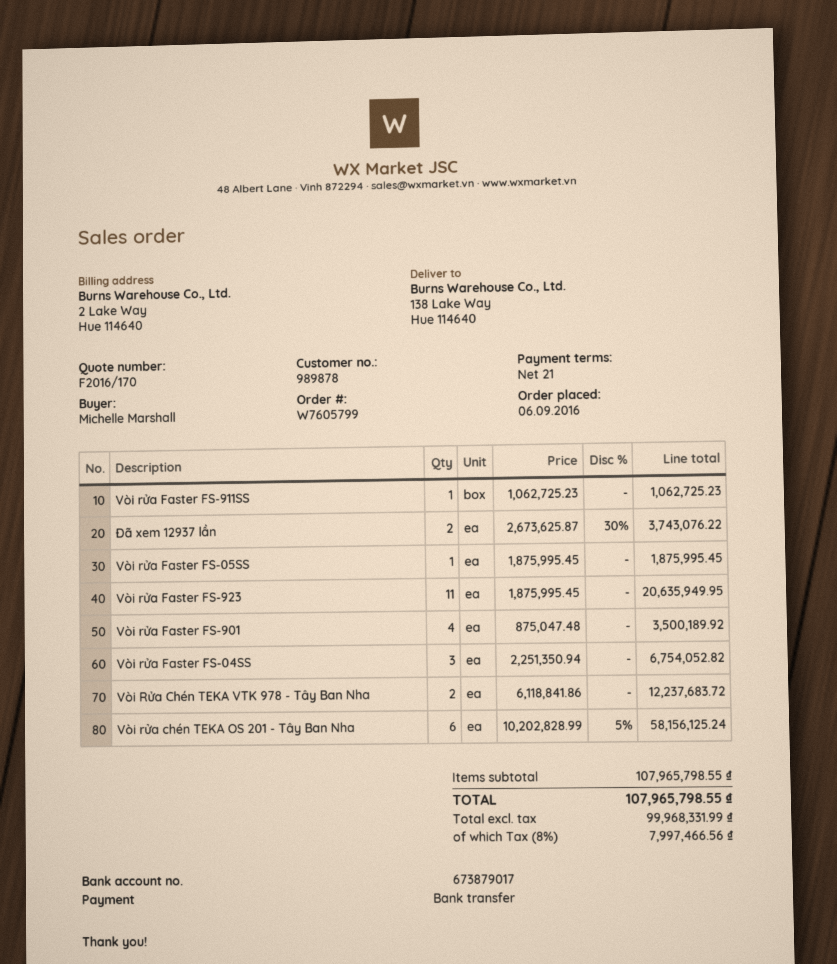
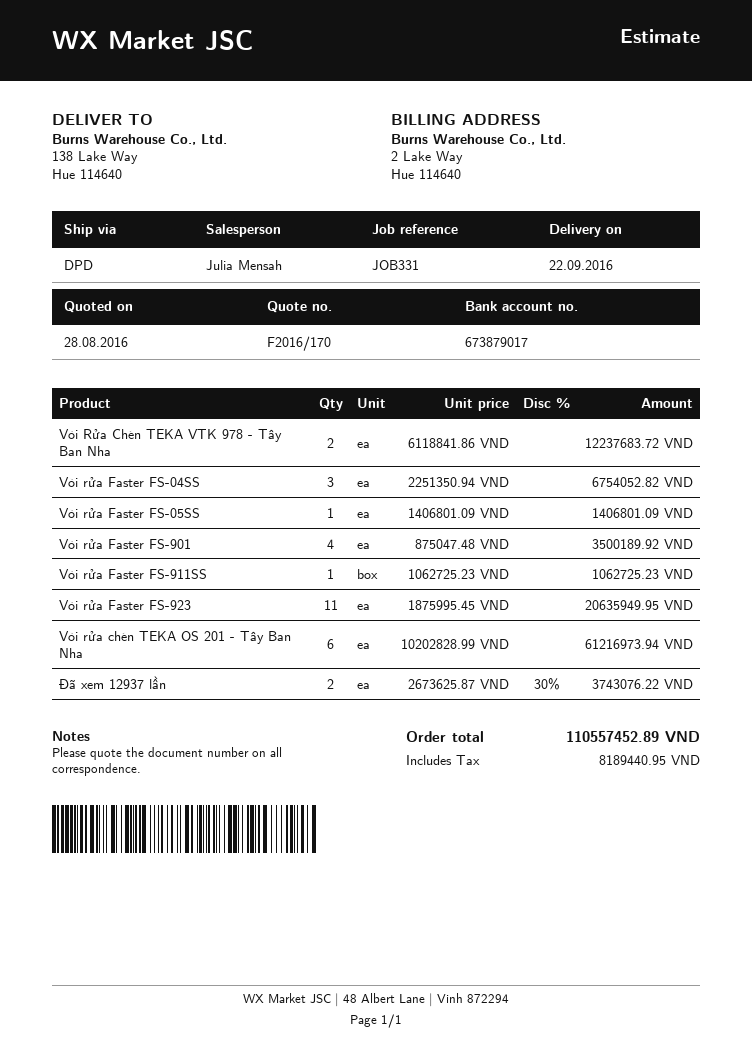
Vòi rửa Faster FS-05SS: 1 x 1875995.45 = 1875995.45 -> 1 x 1406801.09 = 1406801.09
Vòi rửa chén TEKA OS 201 - Tây Ban Nha: 6 x 10202828.99 - 5% = 58156125.24 -> 6 x 10202828.99 = 61216973.94
tax: 7997466.56 -> 8189440.95
total: 107965798.55 -> 110557452.89

